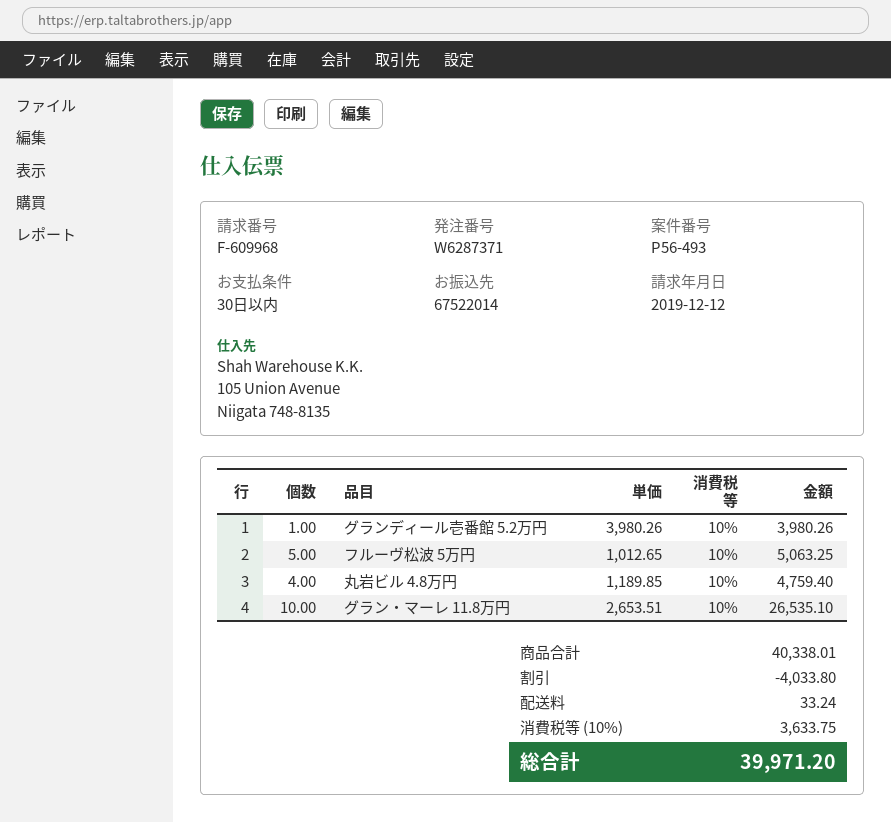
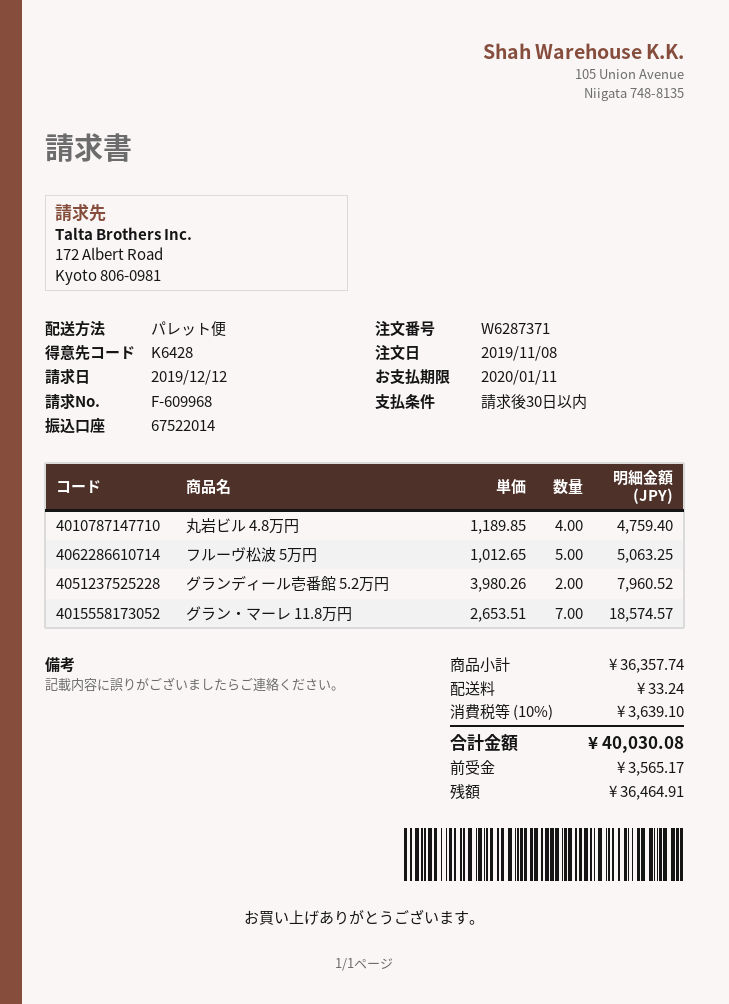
グランディール壱番館 5.2万円: 1 x 3980.26 = 3980.26 -> 2 x 3980.26 = 7960.52
グラン・マーレ 11.8万円: 10 x 2653.51 = 26535.10 -> 7 x 2653.51 = 18574.57
subtotal: 40338.01 -> 36357.74
discount: 4033.80 -> none
tax: 10% = 3633.75 -> 10% = 3639.10
total: 39971.20 -> 40030.08

